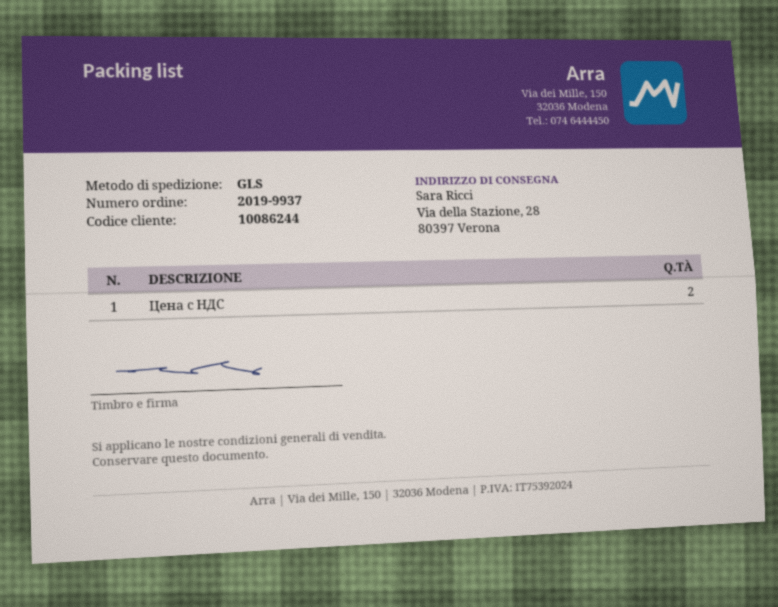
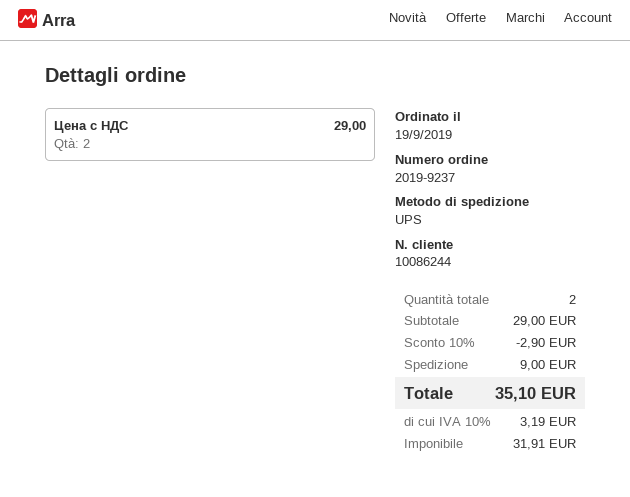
order number: 2019-9937 -> 2019-9237
shipping method: GLS -> UPS

